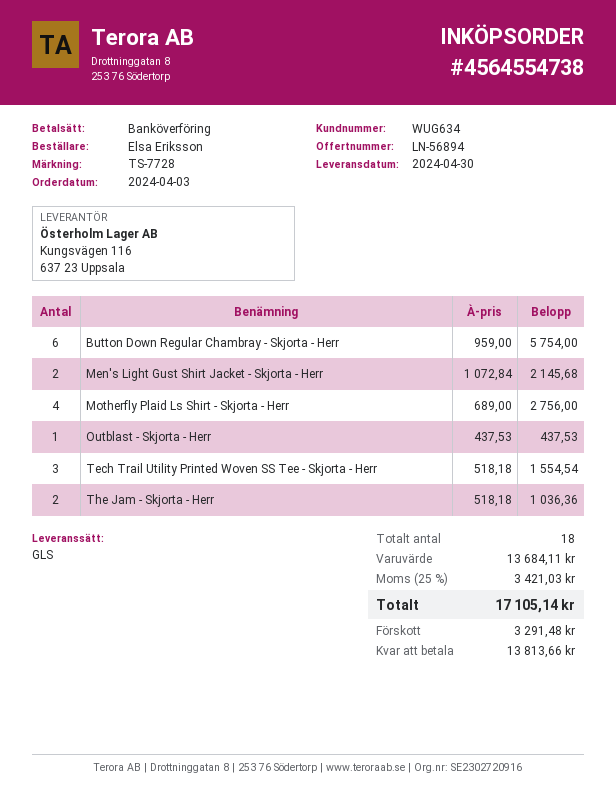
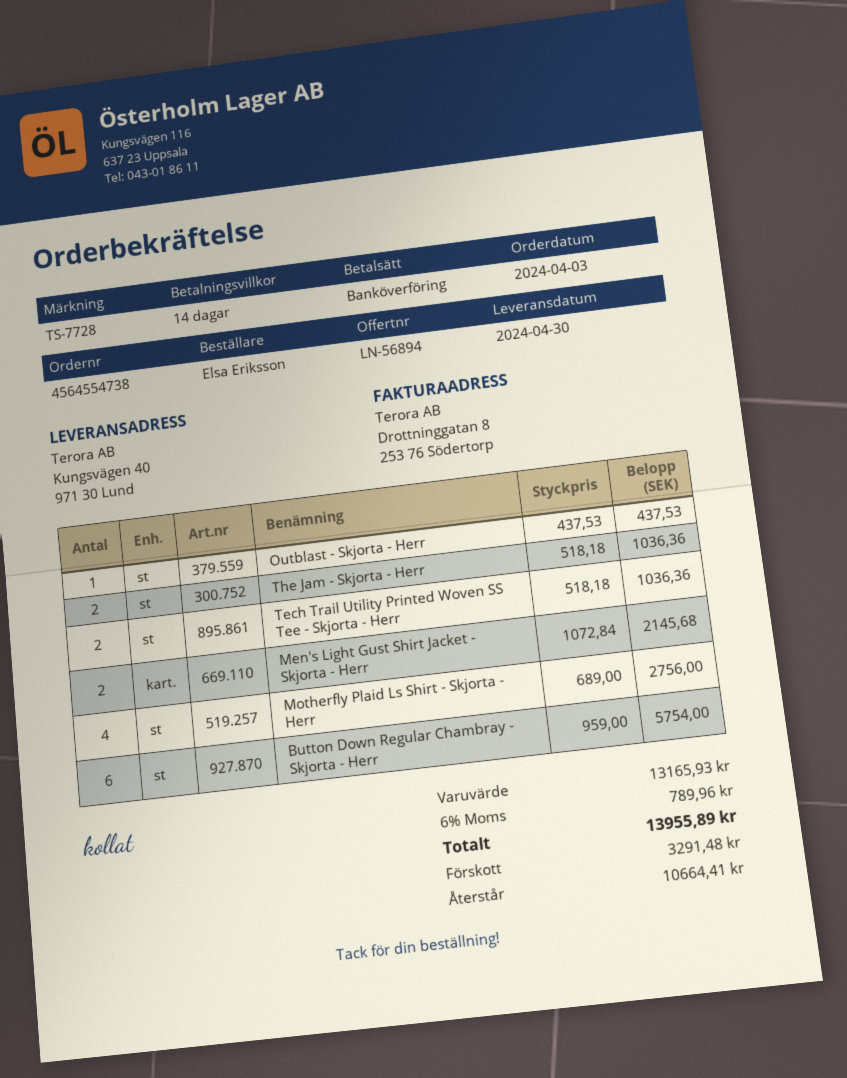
Tech Trail Utility Printed Woven SS Tee - Skjorta - Herr: 3 x 518.18 = 1554.54 -> 2 x 518.18 = 1036.36
subtotal: 13684.11 -> 13165.93
tax: 25% = 3421.03 -> 6% = 789.96
total: 17105.14 -> 13955.89
balance: 13813.66 -> 10664.41

